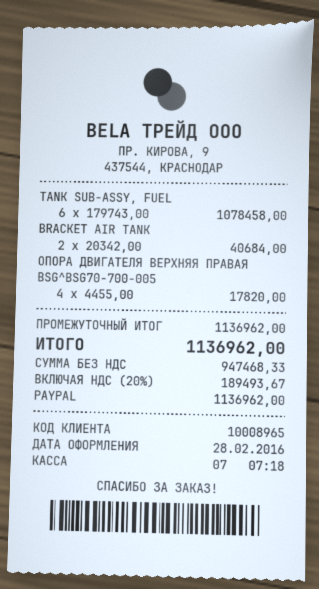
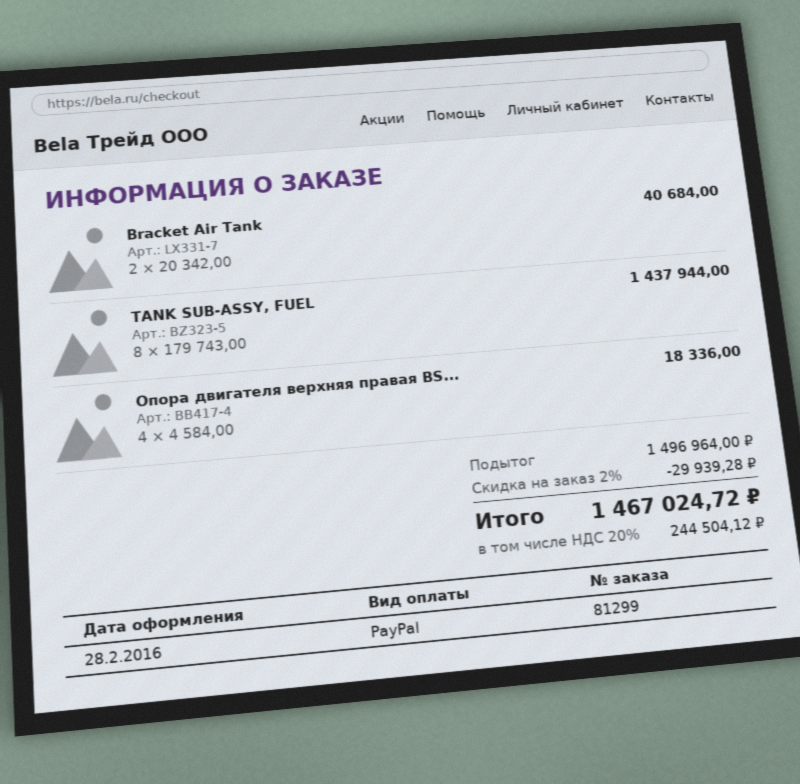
TANK SUB-ASSY, FUEL: 6 x 179743.00 = 1078458.00 -> 8 x 179743.00 = 1437944.00
ОПОРА ДВИГАТЕЛЯ ВЕРХНЯЯ ПРАВАЯ BSG^BSG70-700-005: 4 x 4455.00 = 17820.00 -> 4 x 4584.00 = 18336.00
subtotal: 1136962.00 -> 1496964.00
discount: none -> 2% = 29939.28
tax: 20% = 189493.67 -> 20% = 244504.12
total: 1136962.00 -> 1467024.72

